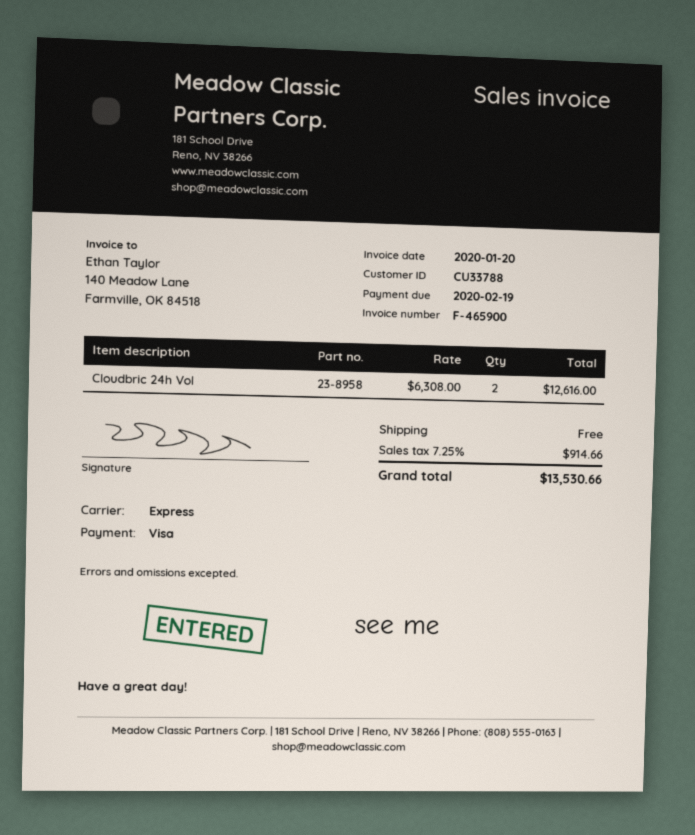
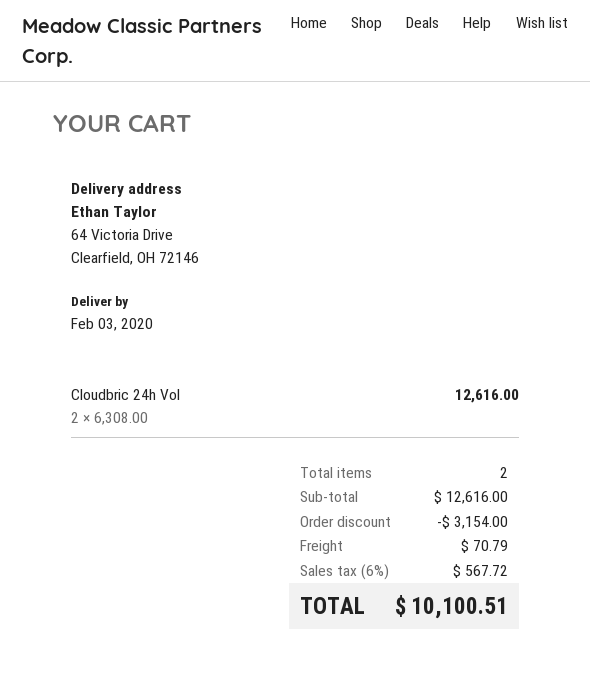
discount: none -> 3154.00
shipping: 0.00 -> 70.79
tax: 7.25% = 914.66 -> 6% = 567.72
total: 13530.66 -> 10100.51

